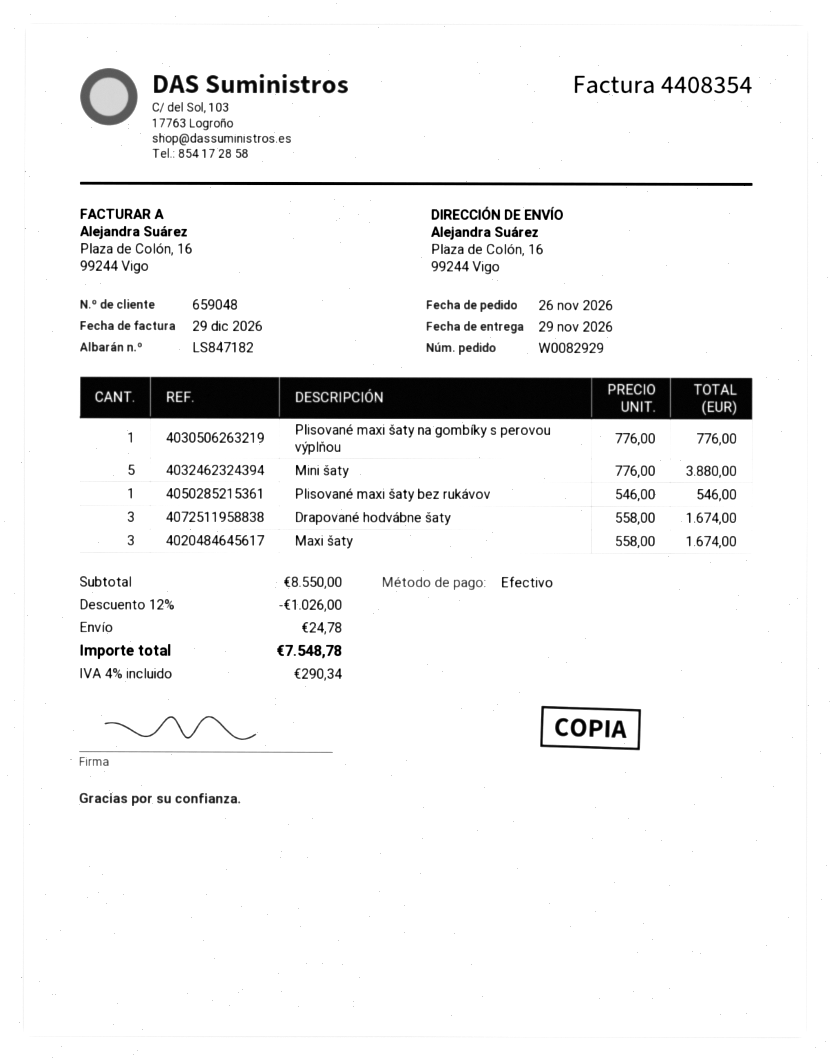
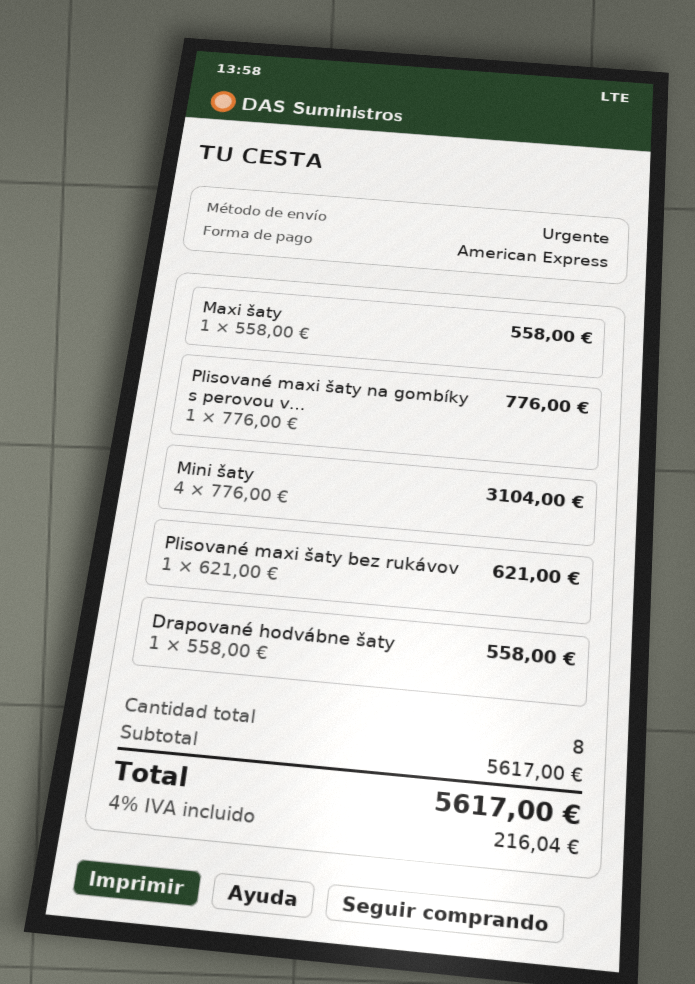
payment method: cash -> American Express
Mini šaty: 5 x 776.00 = 3880.00 -> 4 x 776.00 = 3104.00
Plisované maxi šaty bez rukávov: 1 x 546.00 = 546.00 -> 1 x 621.00 = 621.00
Drapované hodvábne šaty: 3 x 558.00 = 1674.00 -> 1 x 558.00 = 558.00
Maxi šaty: 3 x 558.00 = 1674.00 -> 1 x 558.00 = 558.00
subtotal: 8550.00 -> 5617.00
discount: 12% = 1026.00 -> none
shipping: 24.78 -> none
tax: 4% = 290.34 -> 4% = 216.04
total: 7548.78 -> 5617.00

